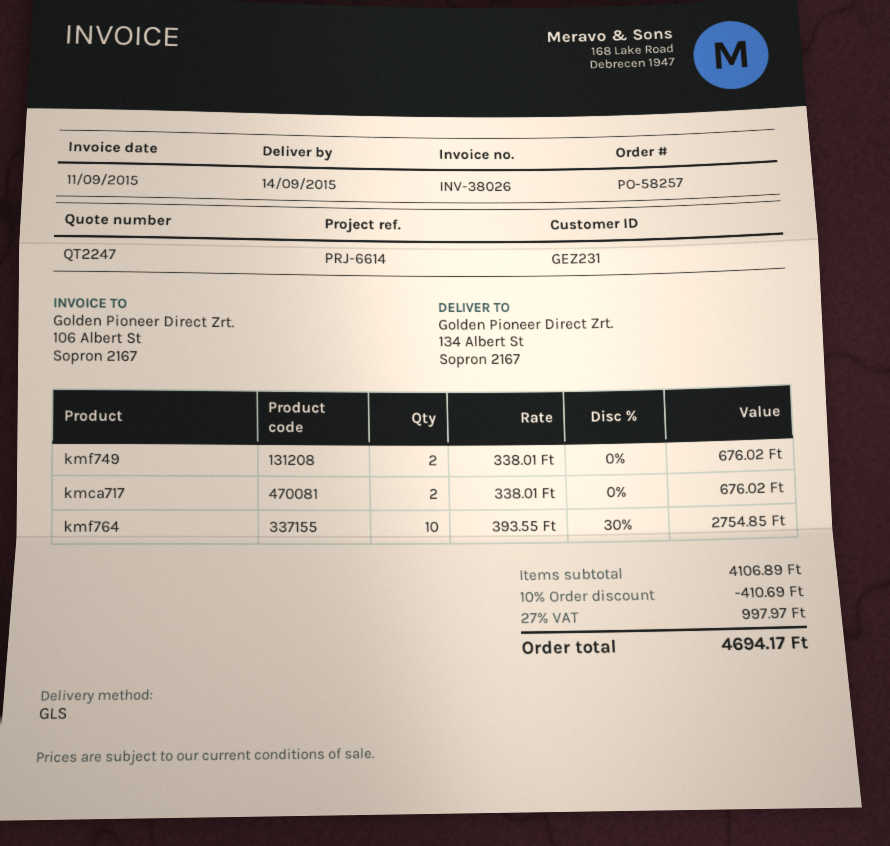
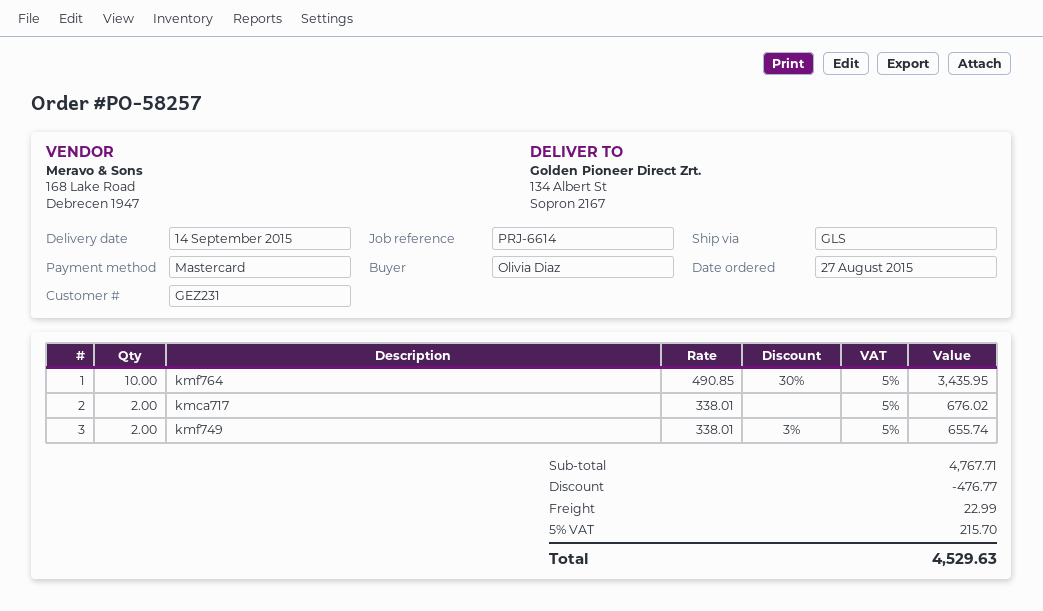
kmf749: 2 x 338.01 = 676.02 -> 2 x 338.01 - 3% = 655.74
kmf764: 10 x 393.55 - 30% = 2754.85 -> 10 x 490.85 - 30% = 3435.95
subtotal: 4106.89 -> 4767.71
discount: 410.69 -> 476.77
shipping: none -> 22.99
tax: 27% = 997.97 -> 5% = 215.70
total: 4694.17 -> 4529.63

